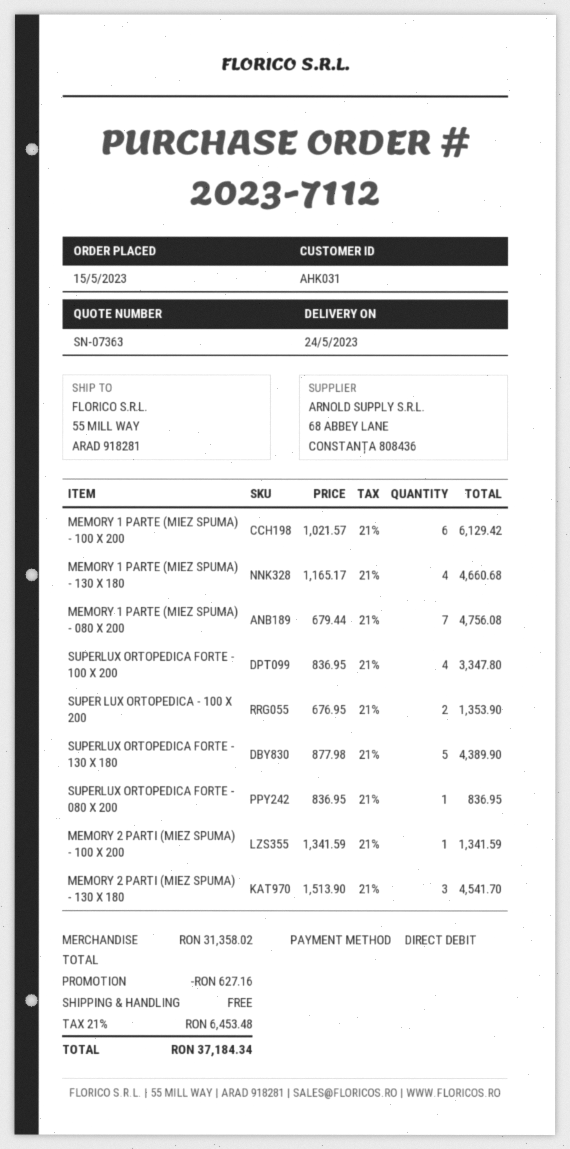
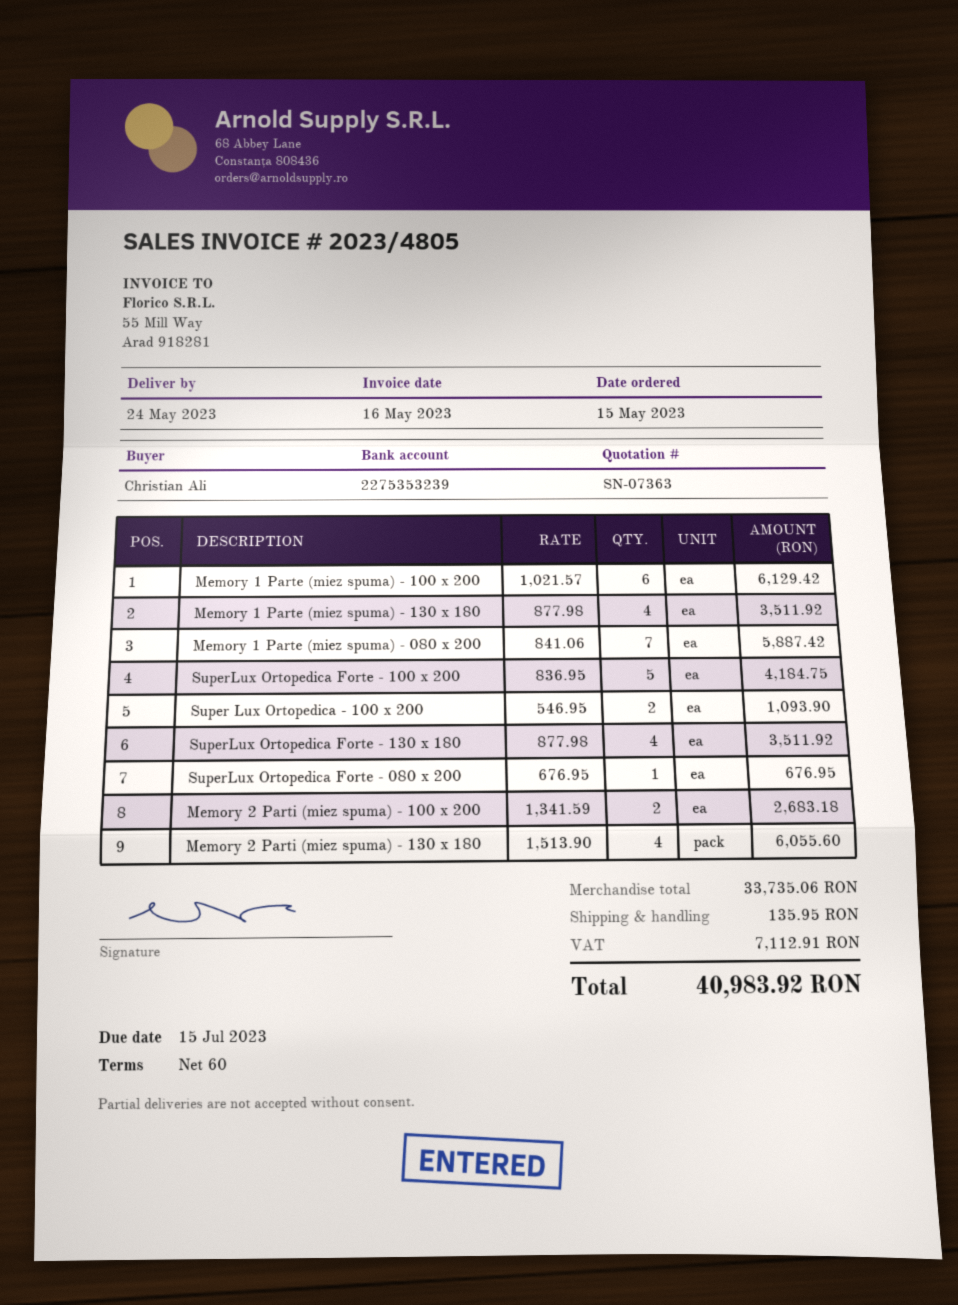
MEMORY 1 PARTE (MIEZ SPUMA) - 130 X 180: 4 x 1165.17 = 4660.68 -> 4 x 877.98 = 3511.92
MEMORY 1 PARTE (MIEZ SPUMA) - 080 X 200: 7 x 679.44 = 4756.08 -> 7 x 841.06 = 5887.42
SUPERLUX ORTOPEDICA FORTE - 100 X 200: 4 x 836.95 = 3347.80 -> 5 x 836.95 = 4184.75
SUPER LUX ORTOPEDICA - 100 X 200: 2 x 676.95 = 1353.90 -> 2 x 546.95 = 1093.90
SUPERLUX ORTOPEDICA FORTE - 130 X 180: 5 x 877.98 = 4389.90 -> 4 x 877.98 = 3511.92
SUPERLUX ORTOPEDICA FORTE - 080 X 200: 1 x 836.95 = 836.95 -> 1 x 676.95 = 676.95
MEMORY 2 PARTI (MIEZ SPUMA) - 100 X 200: 1 x 1341.59 = 1341.59 -> 2 x 1341.59 = 2683.18
MEMORY 2 PARTI (MIEZ SPUMA) - 130 X 180: 3 x 1513.90 = 4541.70 -> 4 x 1513.90 = 6055.60
subtotal: 31358.02 -> 33735.06
discount: 627.16 -> none
shipping: 0.00 -> 135.95
tax: 6453.48 -> 7112.91
total: 37184.34 -> 40983.92

